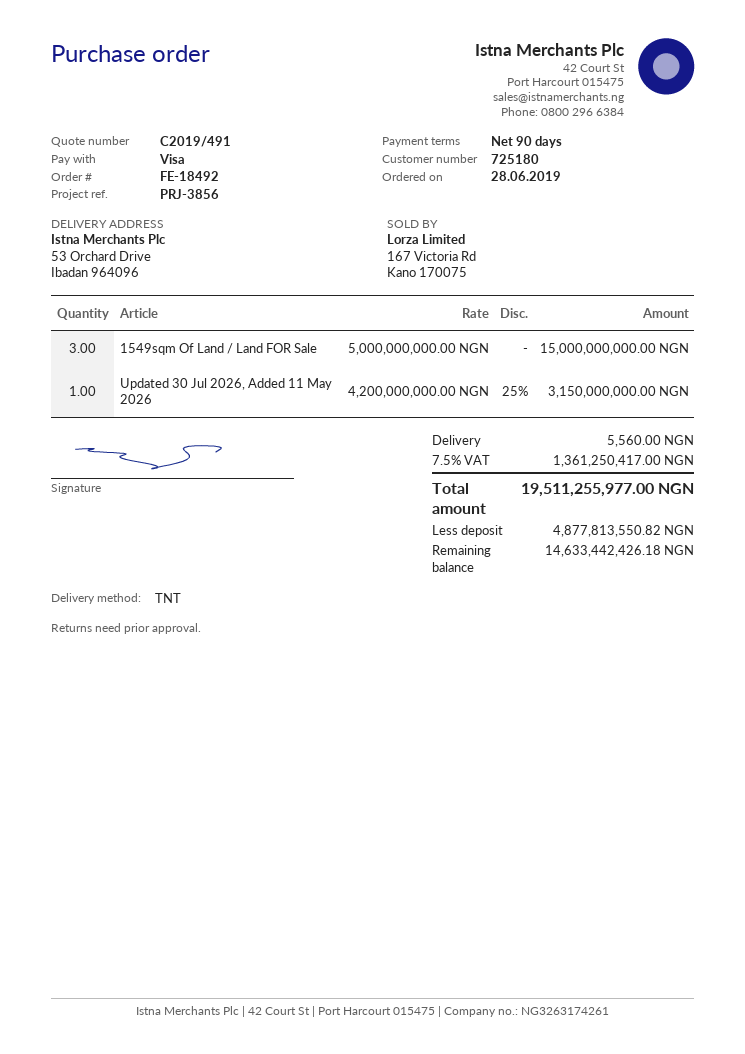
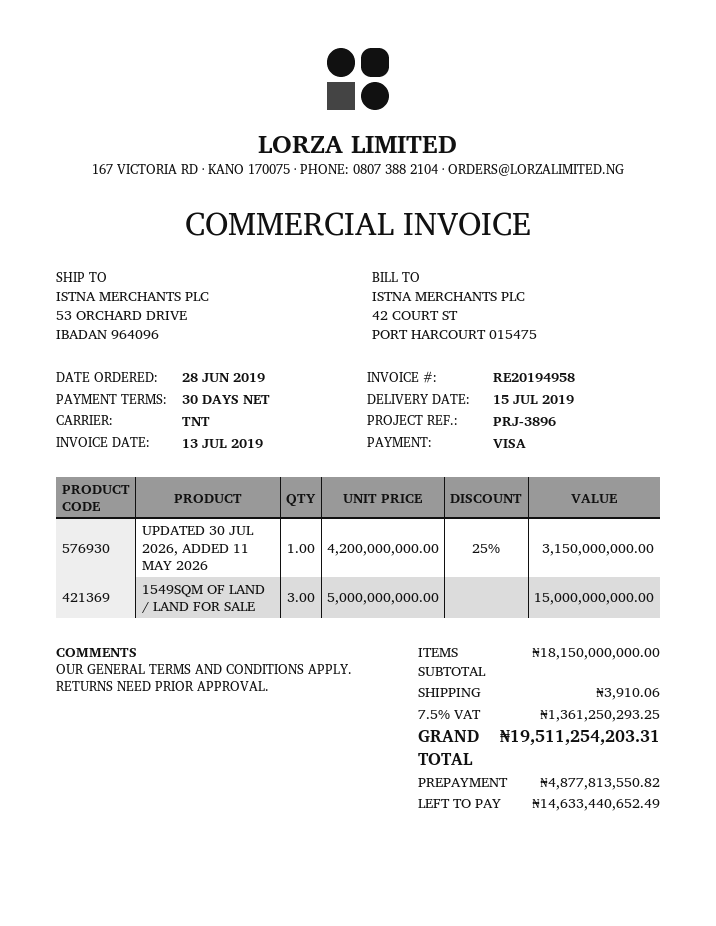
payment terms: 90 days -> 30 days
reference: PRJ-3856 -> PRJ-3896
shipping: 5560.00 -> 3910.06
tax: 7.5% = 1361250417.00 -> 7.5% = 1361250293.25
total: 19511255977.00 -> 19511254203.31
balance: 14633442426.18 -> 14633440652.49

